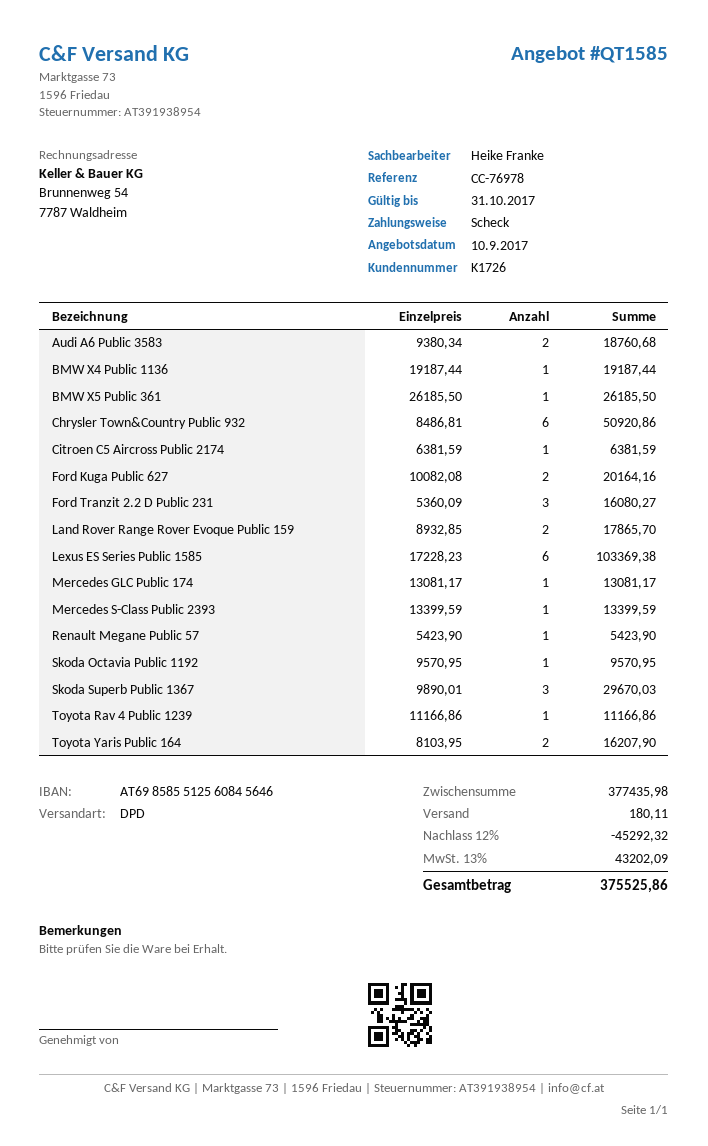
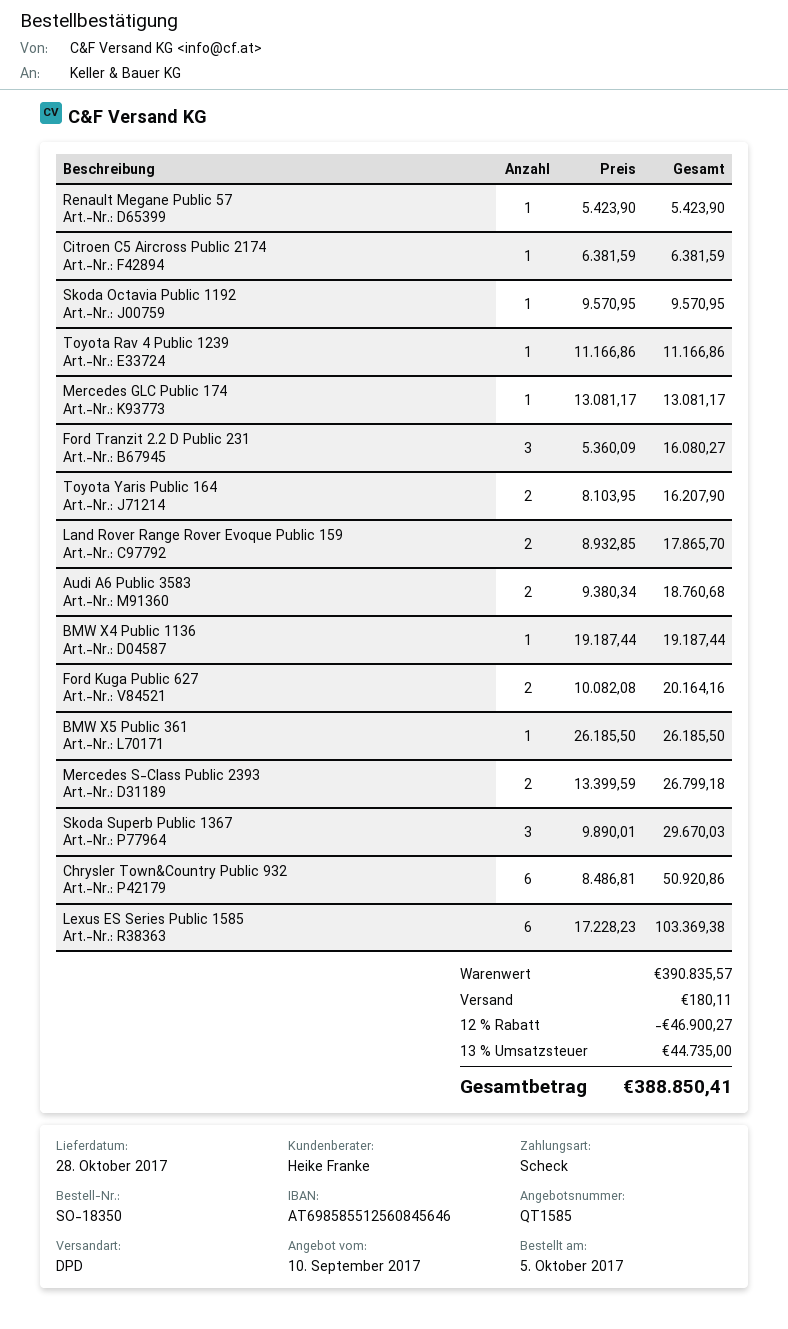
Mercedes S-Class Public 2393: 1 x 13399.59 = 13399.59 -> 2 x 13399.59 = 26799.18
subtotal: 377435.98 -> 390835.57
discount: 12% = 45292.32 -> 12% = 46900.27
tax: 13% = 43202.09 -> 13% = 44735.00
total: 375525.86 -> 388850.41

